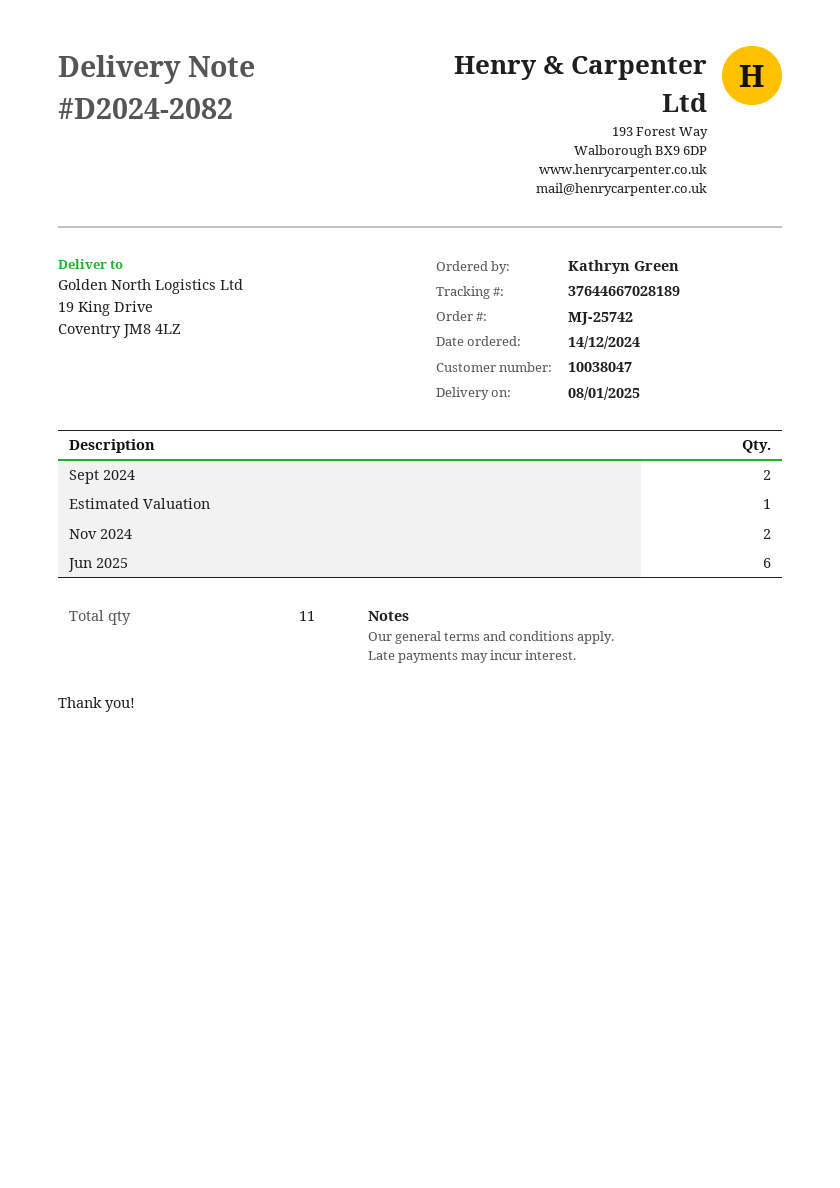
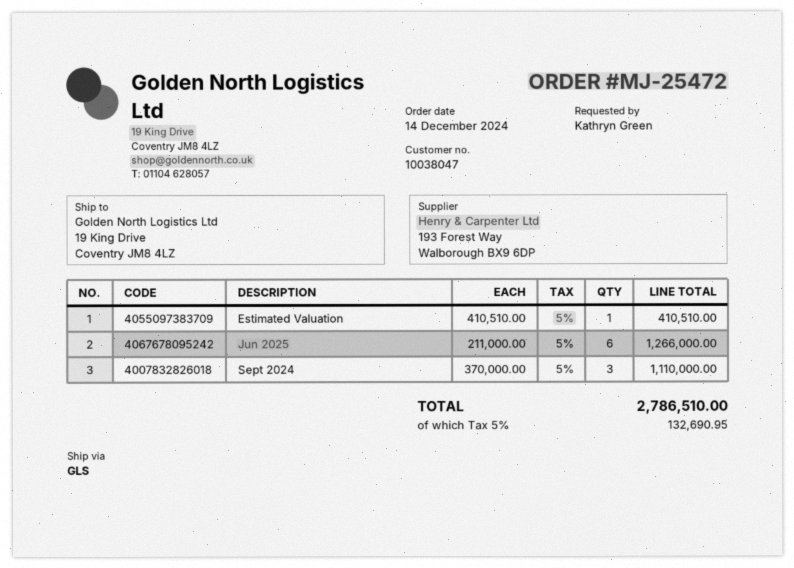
order number: MJ-25742 -> MJ-25472
Sept 2024: 2 -> 3
Nov 2024: 2 -> none

